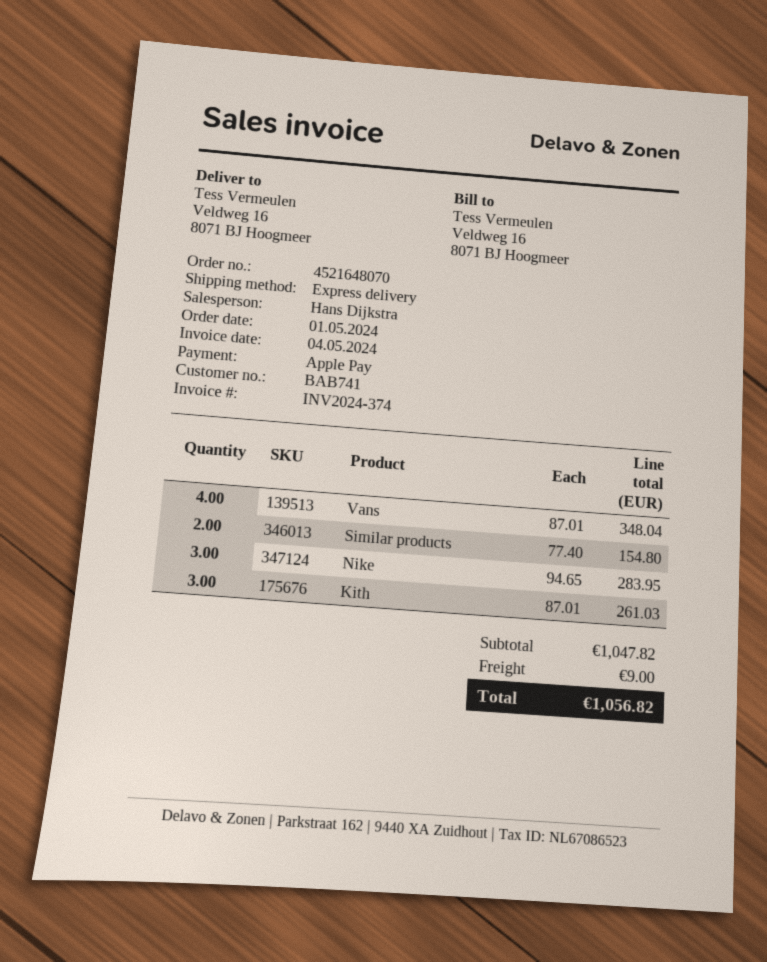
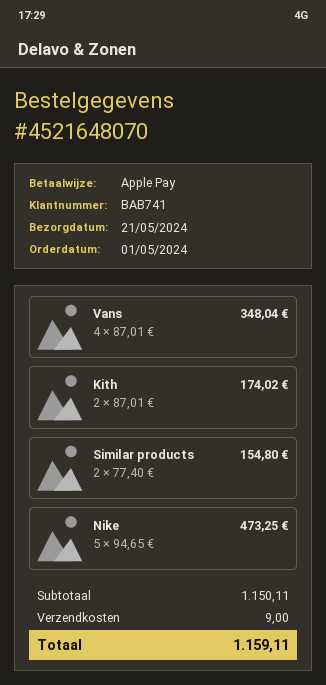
Nike: 3 x 94.65 = 283.95 -> 5 x 94.65 = 473.25
Kith: 3 x 87.01 = 261.03 -> 2 x 87.01 = 174.02
subtotal: 1047.82 -> 1150.11
total: 1056.82 -> 1159.11

